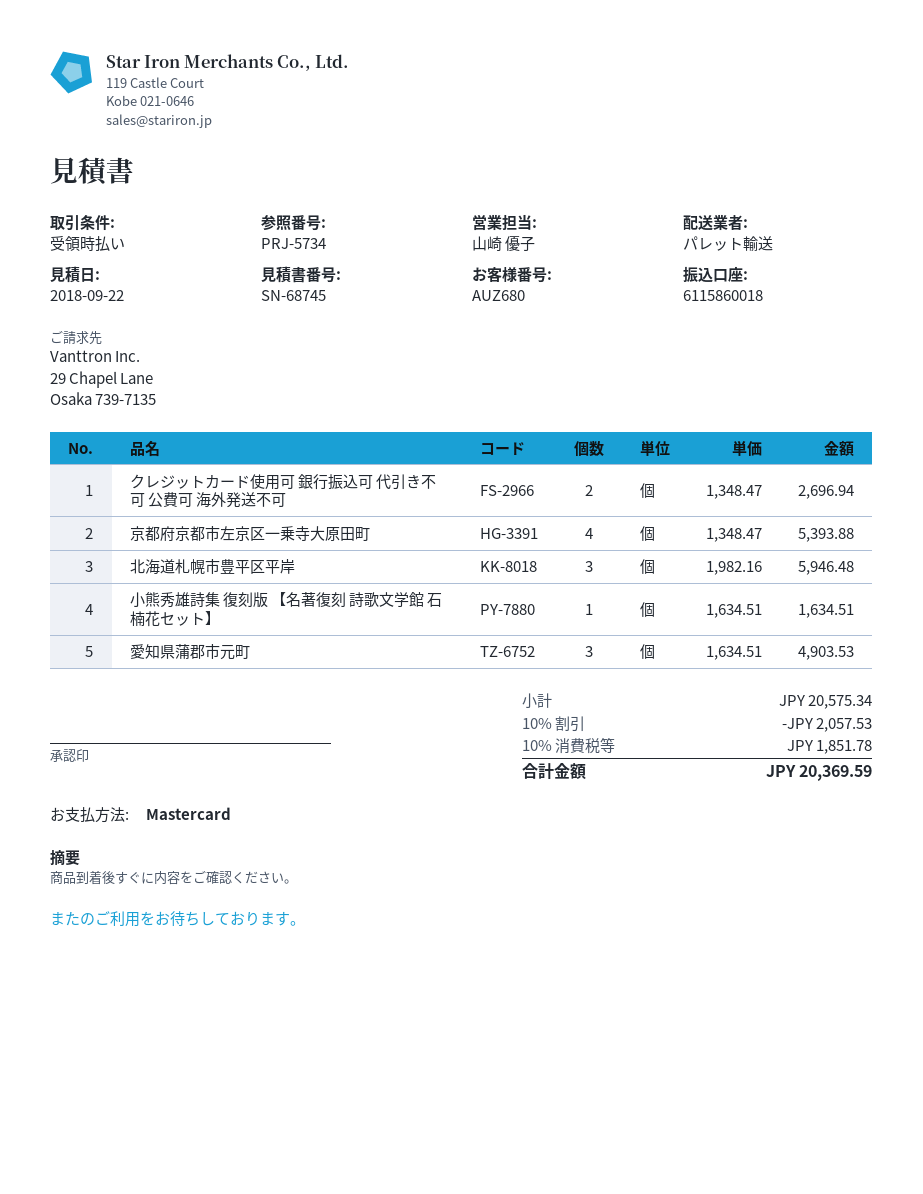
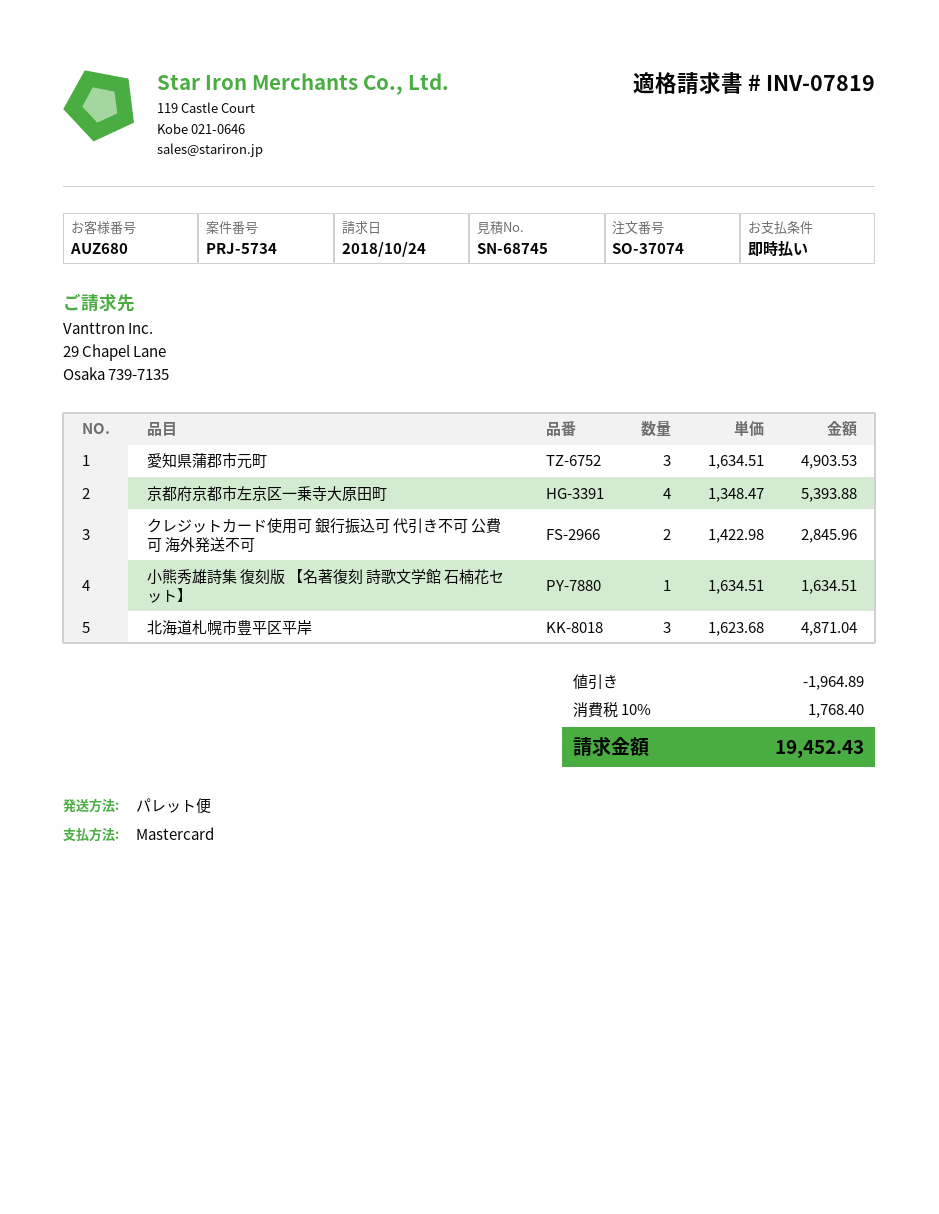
クレジットカード使用可 銀行振込可 代引き不可 公費可 海外発送不可: 2 x 1348.47 = 2696.94 -> 2 x 1422.98 = 2845.96
北海道札幌市豊平区平岸: 3 x 1982.16 = 5946.48 -> 3 x 1623.68 = 4871.04
discount: 2057.53 -> 1964.89
tax: 10% = 1851.78 -> 10% = 1768.40
total: 20369.59 -> 19452.43

